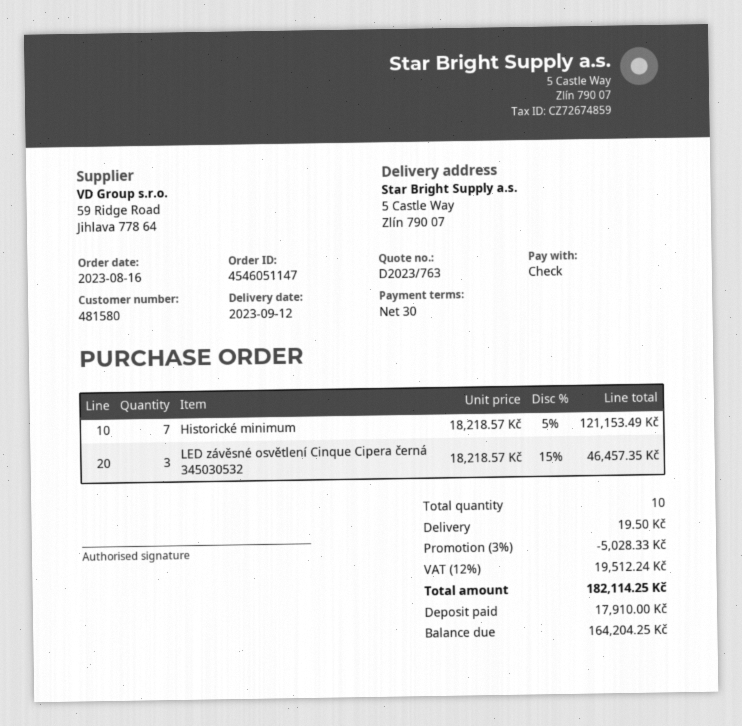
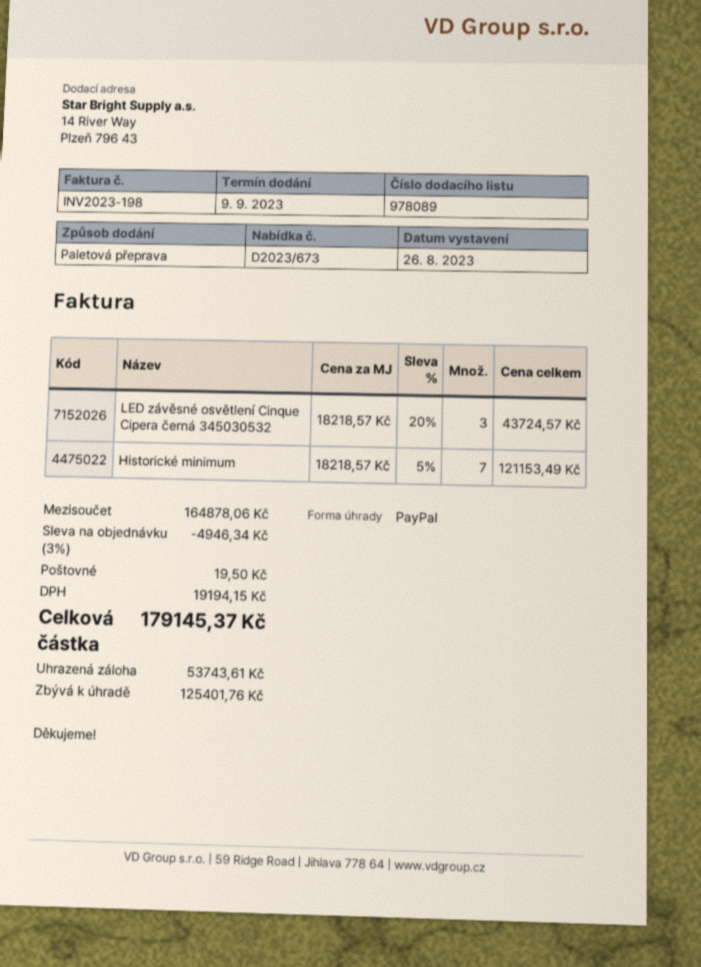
quote number: D2023/763 -> D2023/673
delivery date: 2023-09-12 -> 2023-09-09
payment method: cheque -> PayPal
ship to: 5 Castle Way, Zlín 790 07 -> 14 River Way, Plzeň 796 43
LED závěsné osvětlení Cinque Cipera černá 345030532: 3 x 18218.57 - 15% = 46457.35 -> 3 x 18218.57 - 20% = 43724.57
discount: 3% = 5028.33 -> 3% = 4946.34
tax: 19512.24 -> 19194.15
total: 182114.25 -> 179145.37
deposit: 17910.00 -> 53743.61
balance: 164204.25 -> 125401.76

